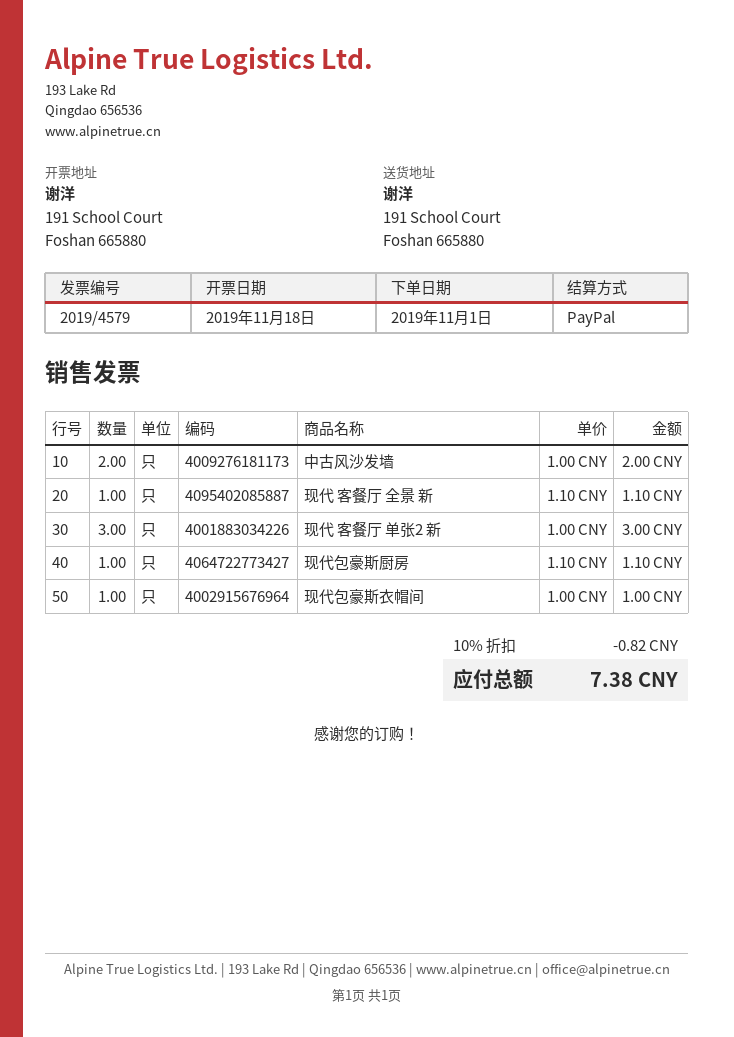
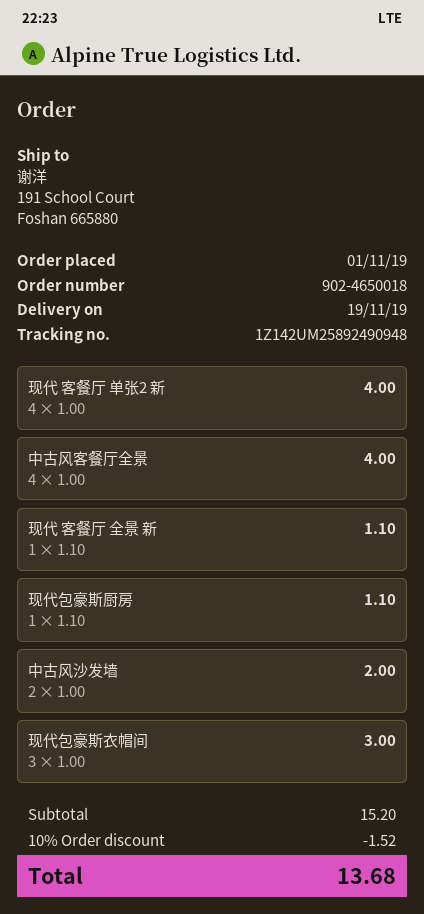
现代 客餐厅 单张2 新: 3 x 1.00 = 3.00 -> 4 x 1.00 = 4.00
现代包豪斯衣帽间: 1 x 1.00 = 1.00 -> 3 x 1.00 = 3.00
中古风客餐厅全景: none -> 4 x 1.00 = 4.00
discount: 10% = 0.82 -> 10% = 1.52
total: 7.38 -> 13.68

